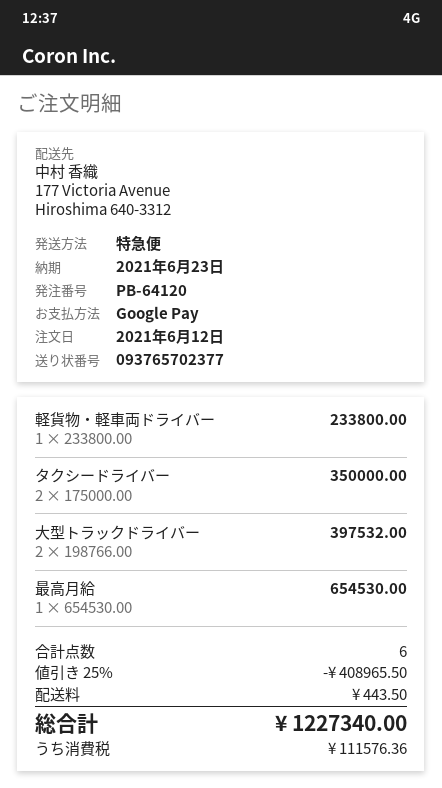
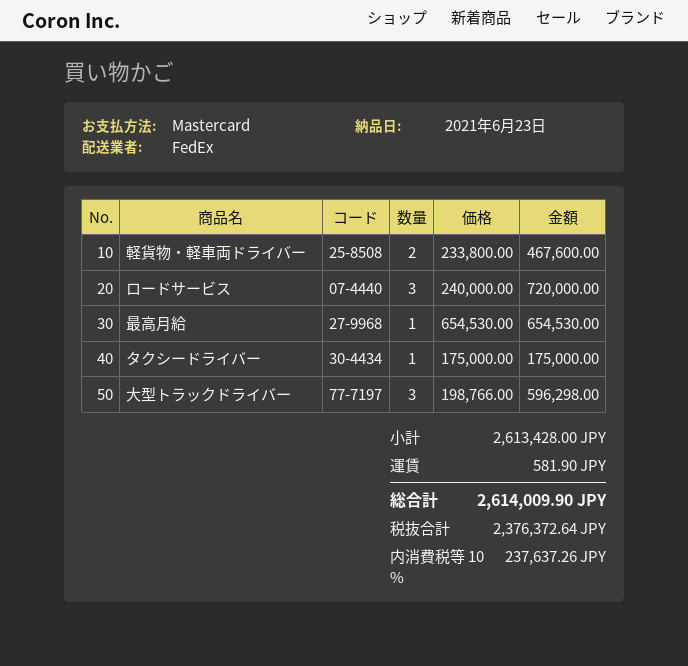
payment method: Google Pay -> Mastercard
shipping method: express -> FedEx
軽貨物・軽車両ドライバー: 1 x 233800.00 = 233800.00 -> 2 x 233800.00 = 467600.00
タクシードライバー: 2 x 175000.00 = 350000.00 -> 1 x 175000.00 = 175000.00
大型トラックドライバー: 2 x 198766.00 = 397532.00 -> 3 x 198766.00 = 596298.00
ロードサービス: none -> 3 x 240000.00 = 720000.00
discount: 25% = 408965.50 -> none
shipping: 443.50 -> 581.90
tax: 111576.36 -> 237637.26
total: 1227340.00 -> 2614009.90

